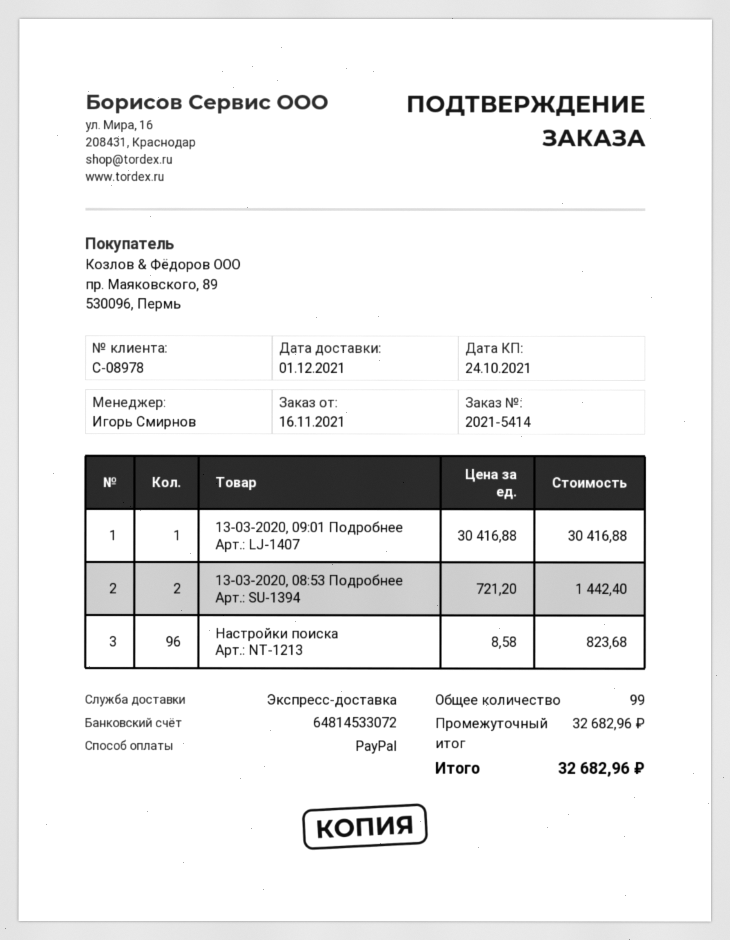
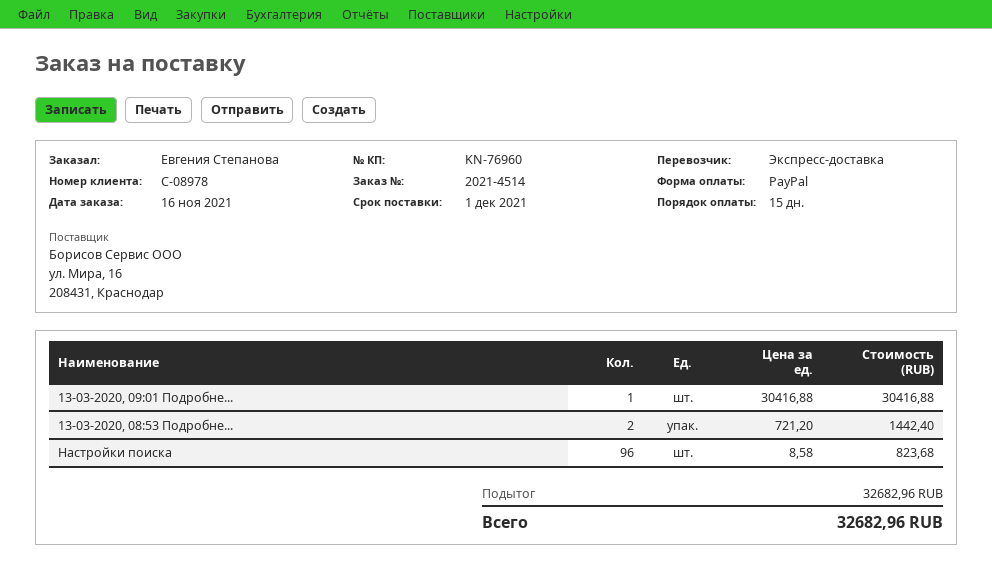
order number: 2021-5414 -> 2021-4514

